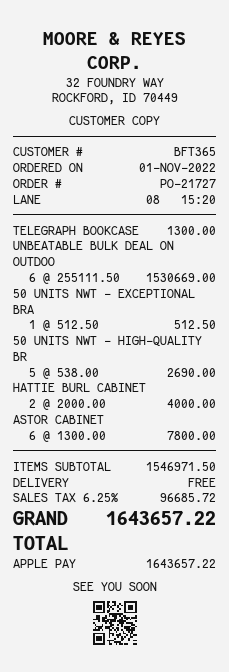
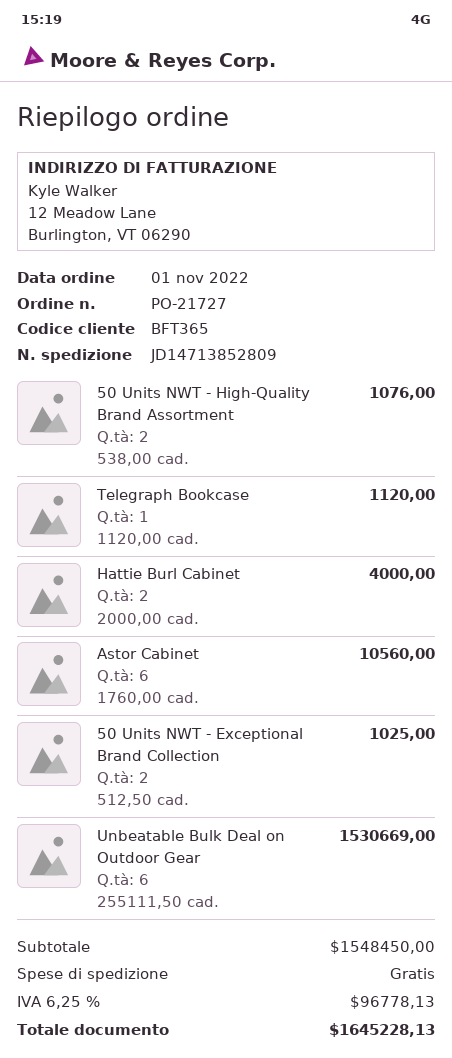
TELEGRAPH BOOKCASE: 1 x 1300.00 = 1300.00 -> 1 x 1120.00 = 1120.00
50 UNITS NWT - EXCEPTIONAL BRA: 1 x 512.50 = 512.50 -> 2 x 512.50 = 1025.00
50 UNITS NWT - HIGH-QUALITY BR: 5 x 538.00 = 2690.00 -> 2 x 538.00 = 1076.00
ASTOR CABINET: 6 x 1300.00 = 7800.00 -> 6 x 1760.00 = 10560.00
subtotal: 1546971.50 -> 1548450.00
tax: 6.25% = 96685.72 -> 6.25% = 96778.13
total: 1643657.22 -> 1645228.13

